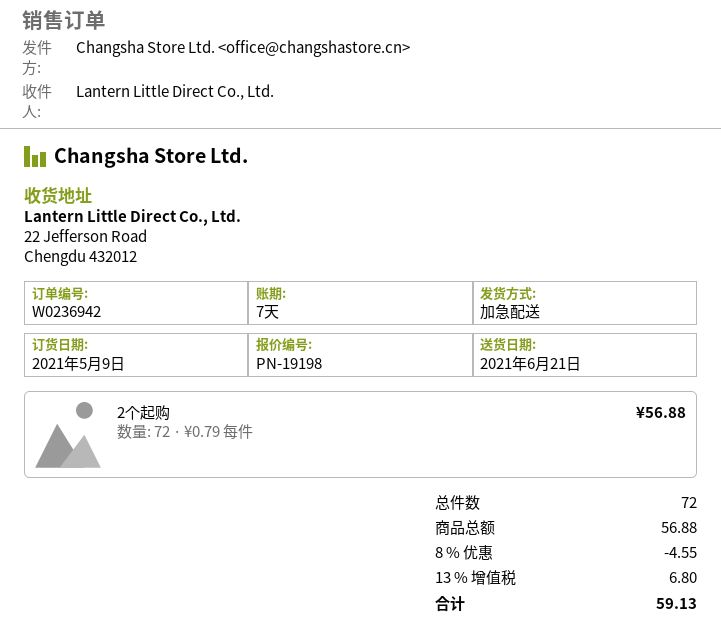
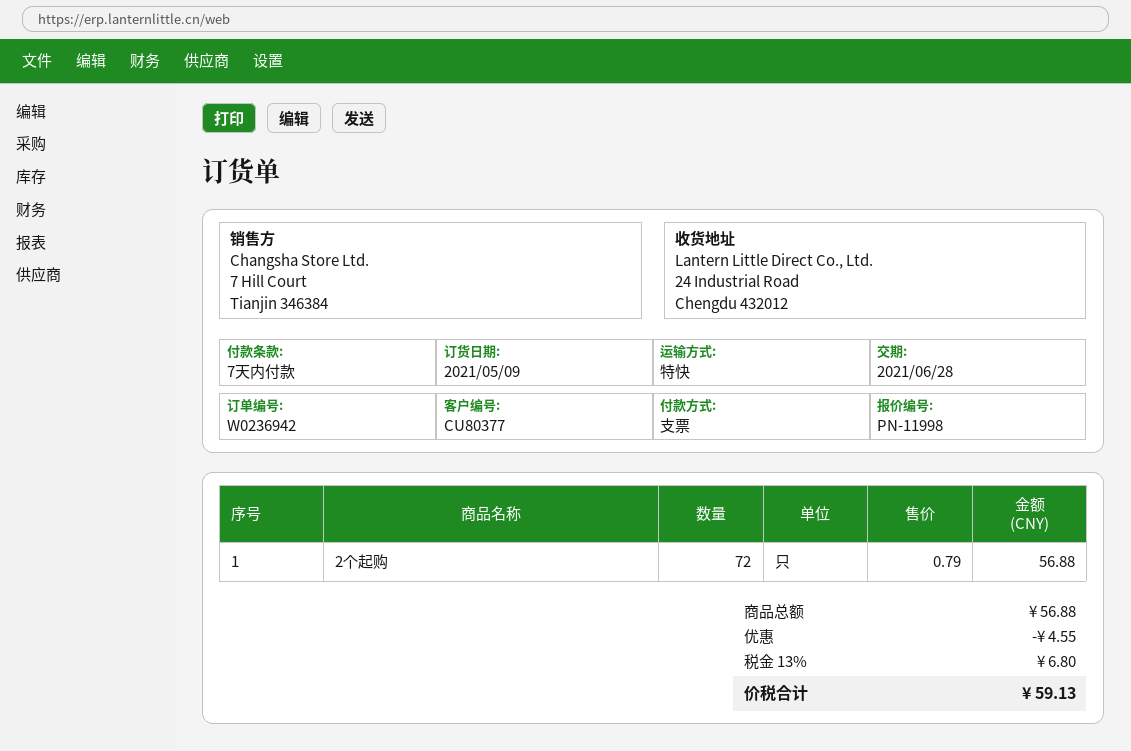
quote number: PN-19198 -> PN-11998
delivery date: 2021-06-21 -> 2021-06-28
ship to: 22 Jefferson Road, Chengdu 432012 -> 24 Industrial Road, Chengdu 432012

